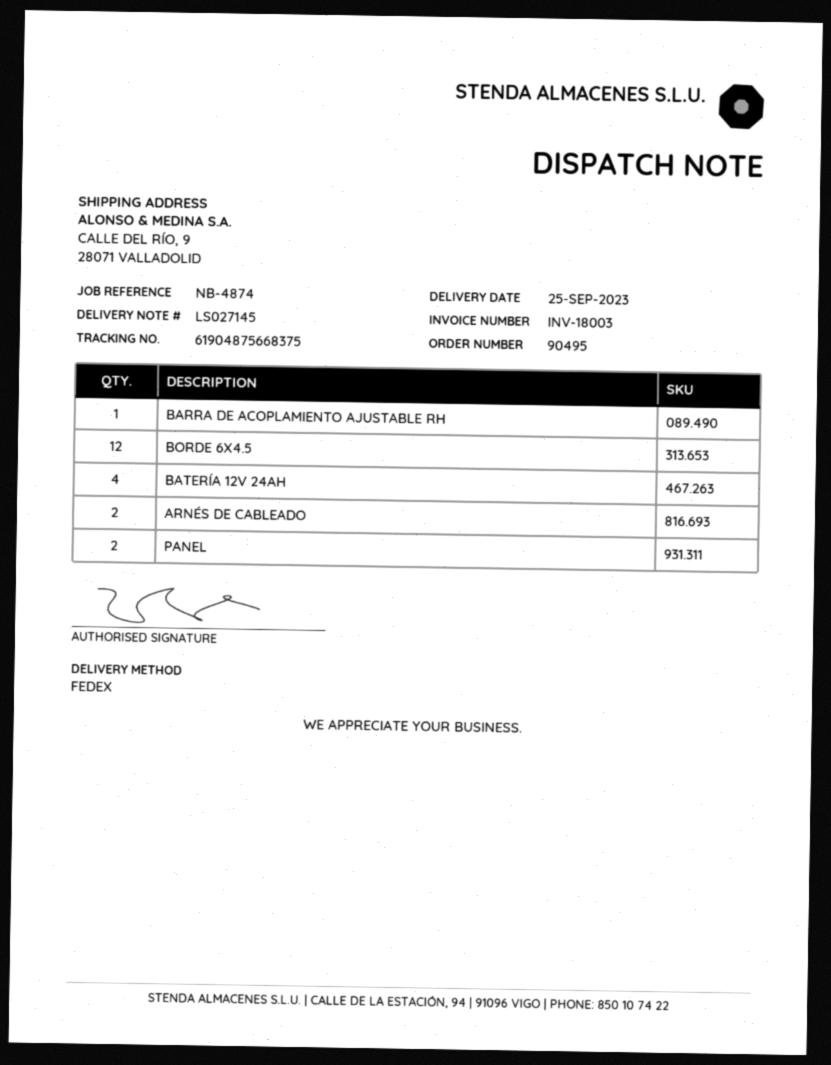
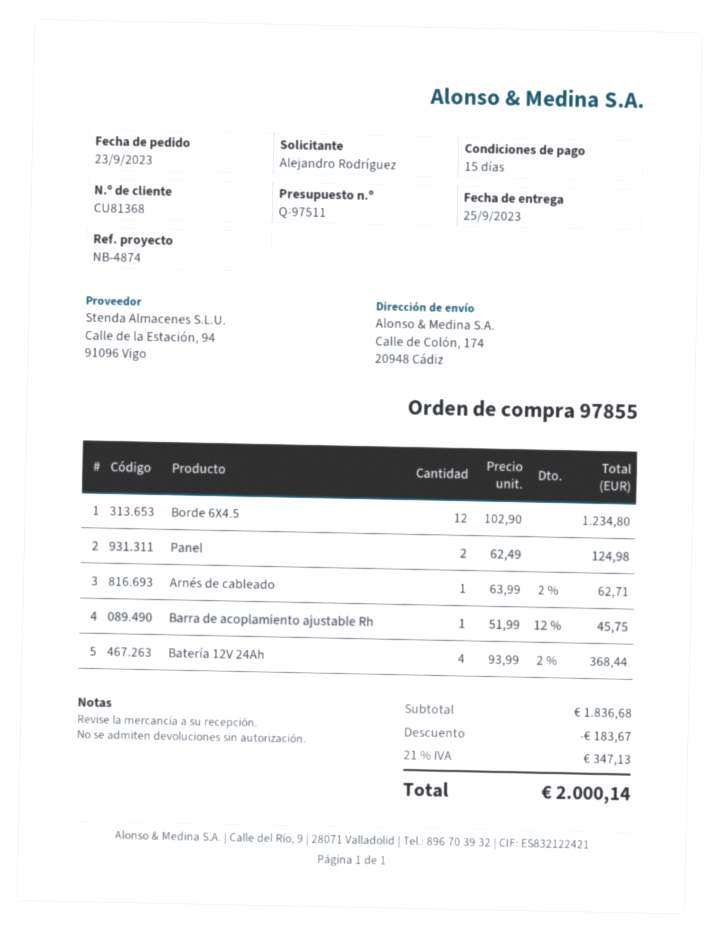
order number: 90495 -> 97855
ship to: CALLE DEL RÍO, 9, 28071 VALLADOLID -> Calle de Colón, 174, 20948 Cádiz
ARNÉS DE CABLEADO: 2 -> 1

